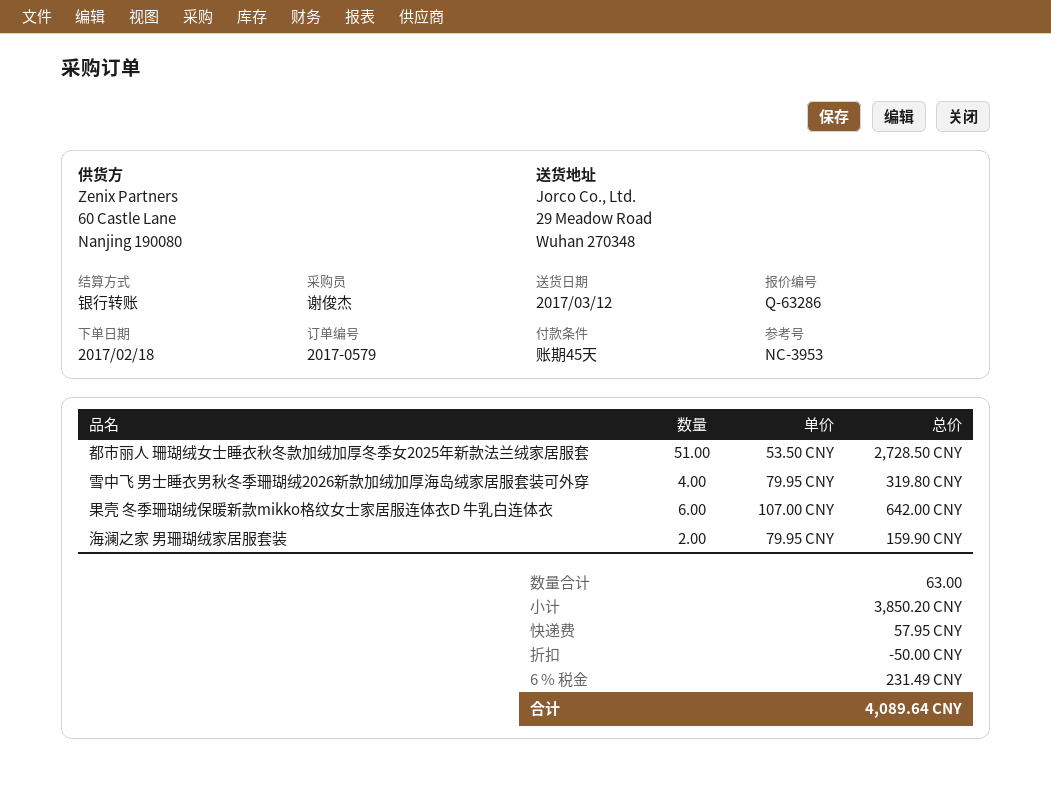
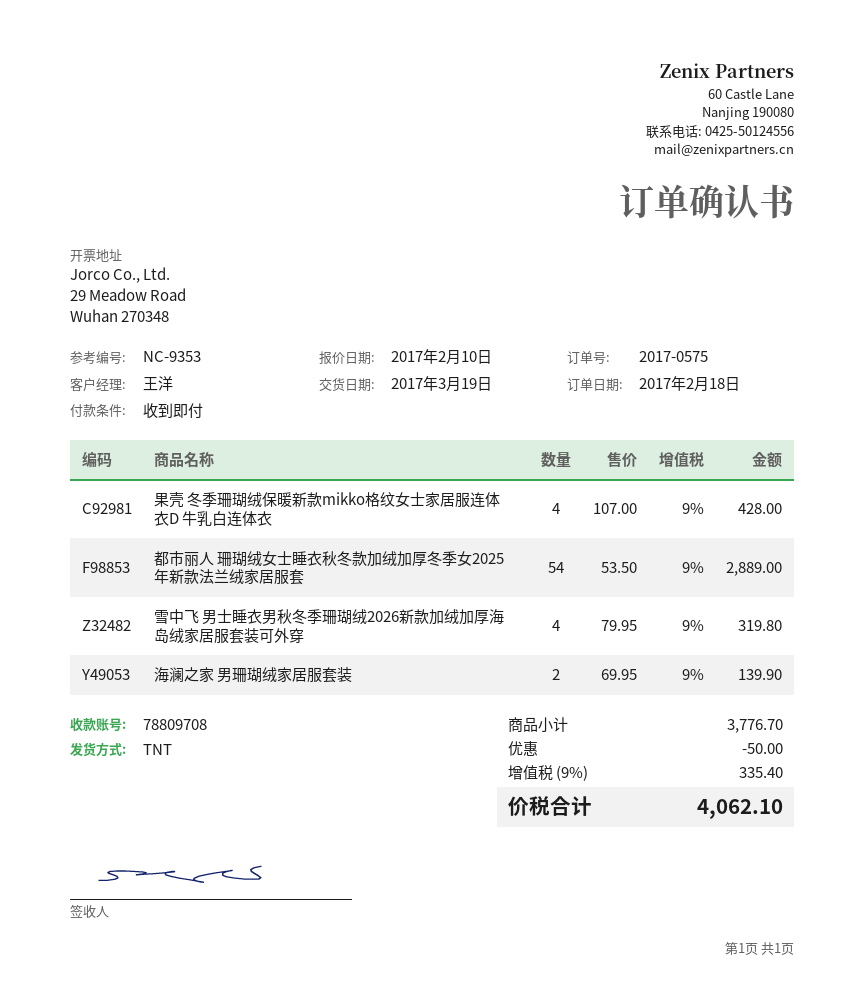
order number: 2017-0579 -> 2017-0575
delivery date: 2017-03-12 -> 2017-03-19
payment terms: 45 days -> on receipt
reference: NC-3953 -> NC-9353
都市丽人 珊瑚绒女士睡衣秋冬款加绒加厚冬季女2025年新款法兰绒家居服套: 51 x 53.50 = 2728.50 -> 54 x 53.50 = 2889.00
果壳 冬季珊瑚绒保暖新款mikko格纹女士家居服连体衣D 牛乳白连体衣: 6 x 107.00 = 642.00 -> 4 x 107.00 = 428.00
海澜之家 男珊瑚绒家居服套装: 2 x 79.95 = 159.90 -> 2 x 69.95 = 139.90
subtotal: 3850.20 -> 3776.70
shipping: 57.95 -> none
tax: 6% = 231.49 -> 9% = 335.40
total: 4089.64 -> 4062.10

